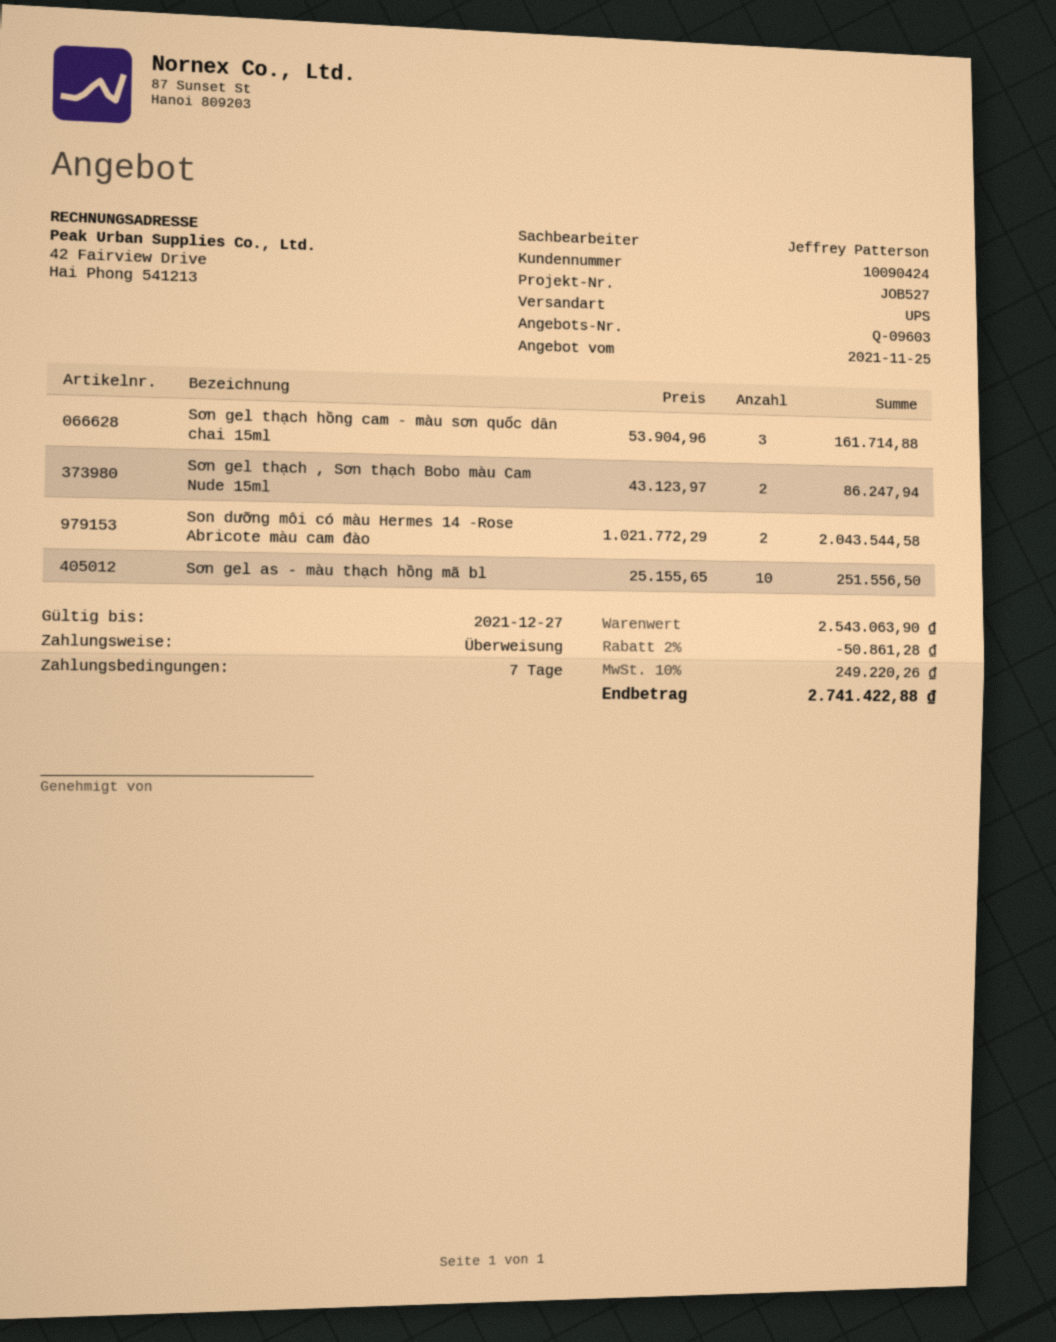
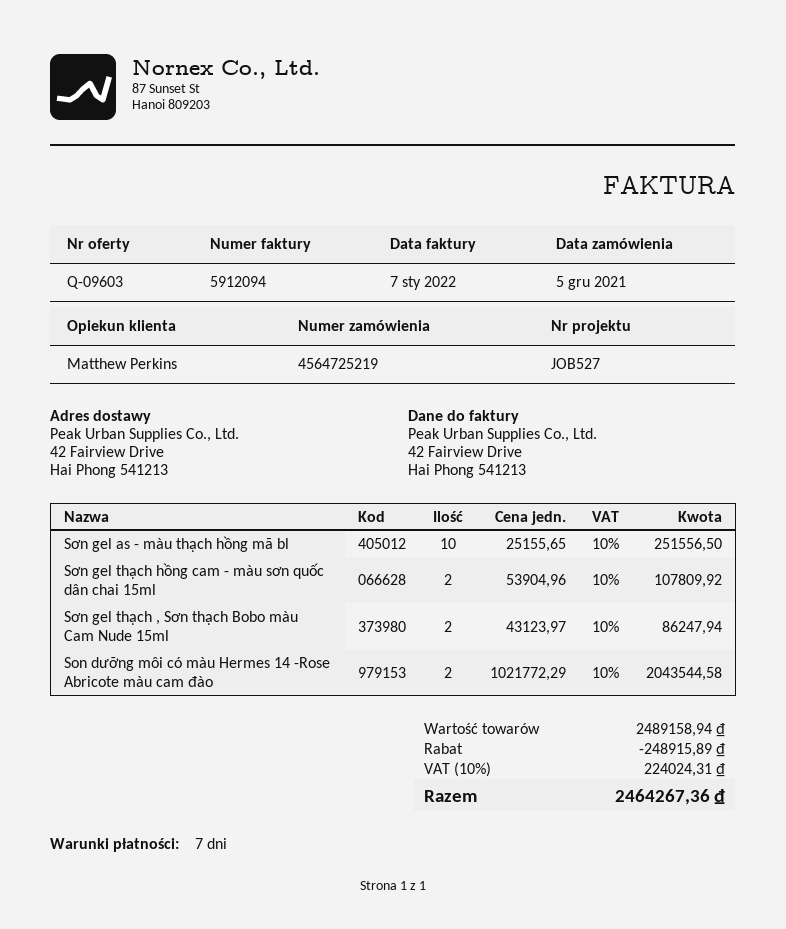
sales rep: Jeffrey Patterson -> Matthew Perkins
Sơn gel thạch hồng cam - màu sơn quốc dân chai 15ml: 3 x 53904.96 = 161714.88 -> 2 x 53904.96 = 107809.92
subtotal: 2543063.90 -> 2489158.94
discount: 50861.28 -> 248915.89
tax: 10% = 249220.26 -> 10% = 224024.31
total: 2741422.88 -> 2464267.36

